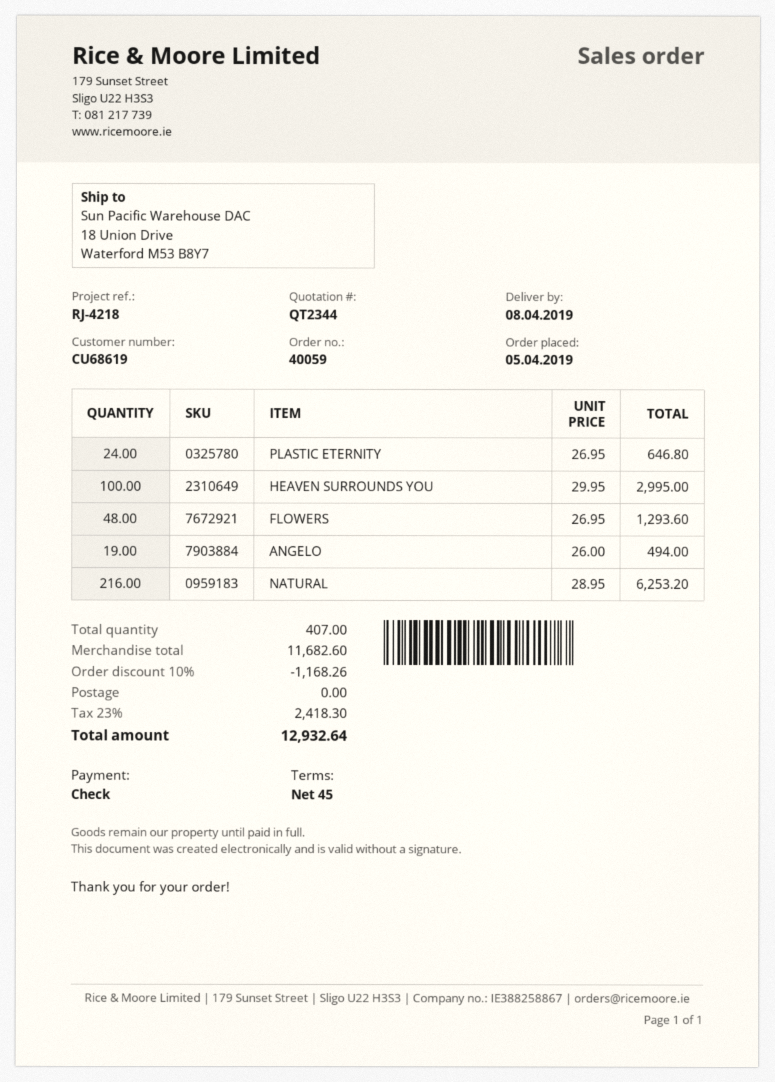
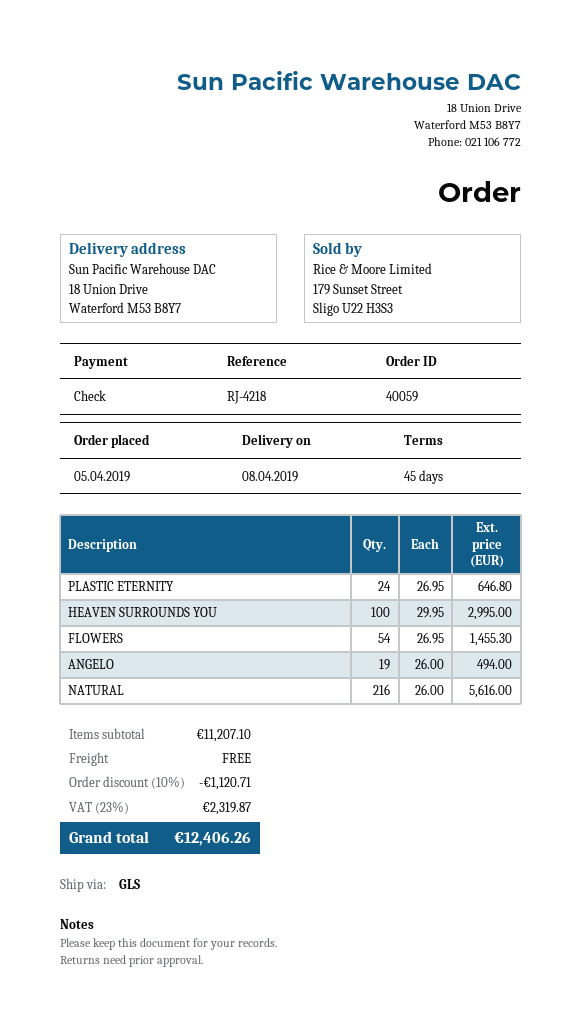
FLOWERS: 48 x 26.95 = 1293.60 -> 54 x 26.95 = 1455.30
NATURAL: 216 x 28.95 = 6253.20 -> 216 x 26.00 = 5616.00
subtotal: 11682.60 -> 11207.10
discount: 10% = 1168.26 -> 10% = 1120.71
tax: 23% = 2418.30 -> 23% = 2319.87
total: 12932.64 -> 12406.26

